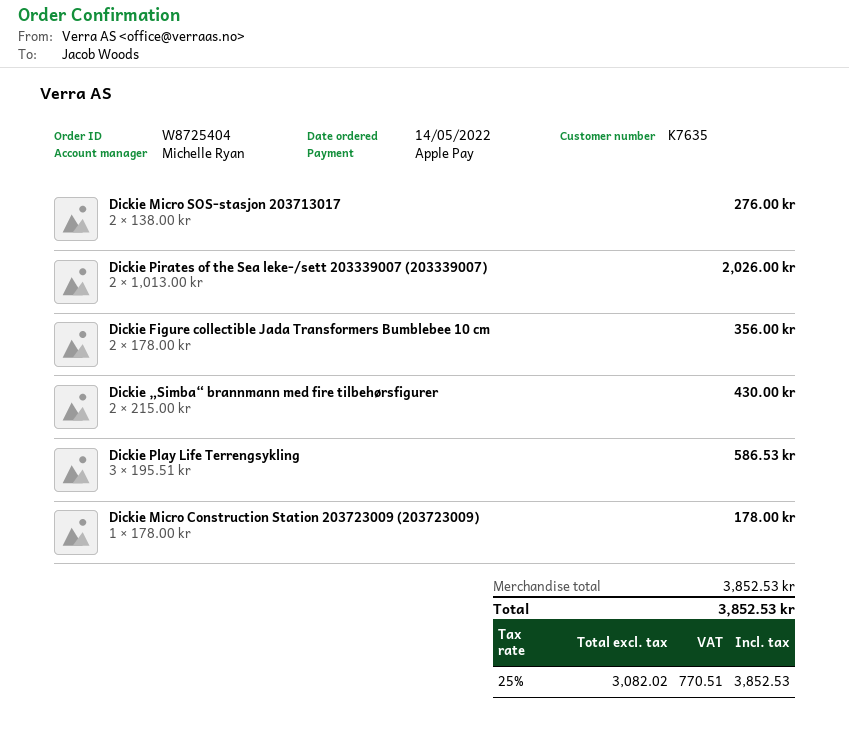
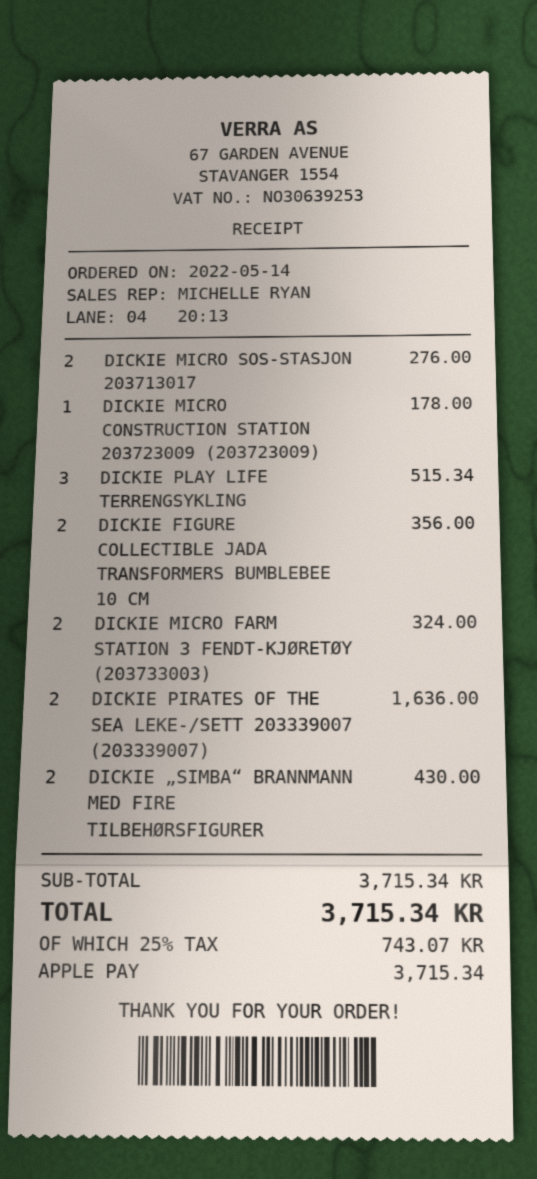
Dickie Pirates of the Sea leke-/sett 203339007 (203339007): 2 for 2026.00 -> 2 for 1636.00
Dickie Play Life Terrengsykling: 3 for 586.53 -> 3 for 515.34
DICKIE MICRO FARM STATION 3 FENDT-KJØRETØY (203733003): none -> 2 for 324.00
subtotal: 3852.53 -> 3715.34
tax: 25% = 770.51 -> 25% = 743.07
total: 3852.53 -> 3715.34

